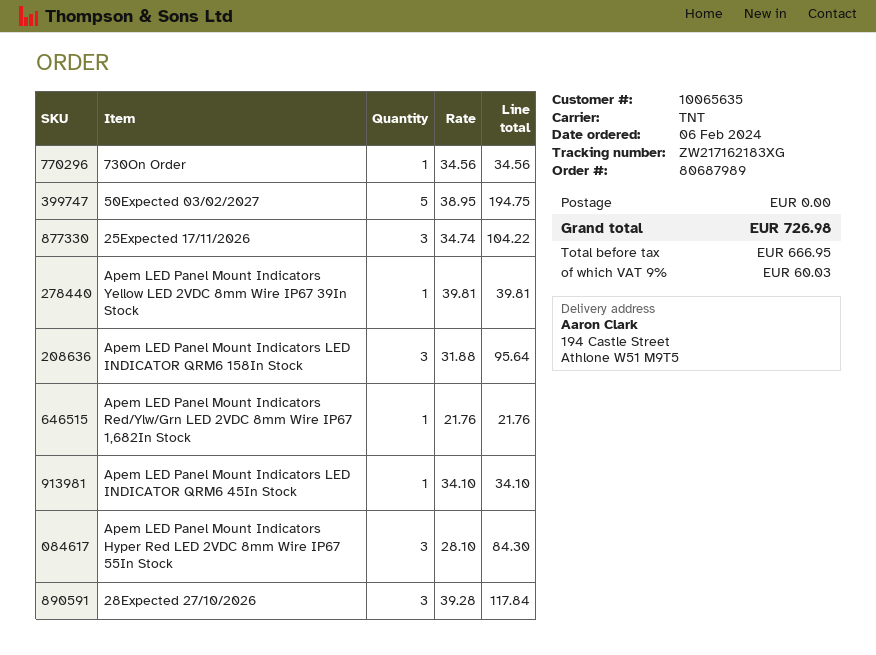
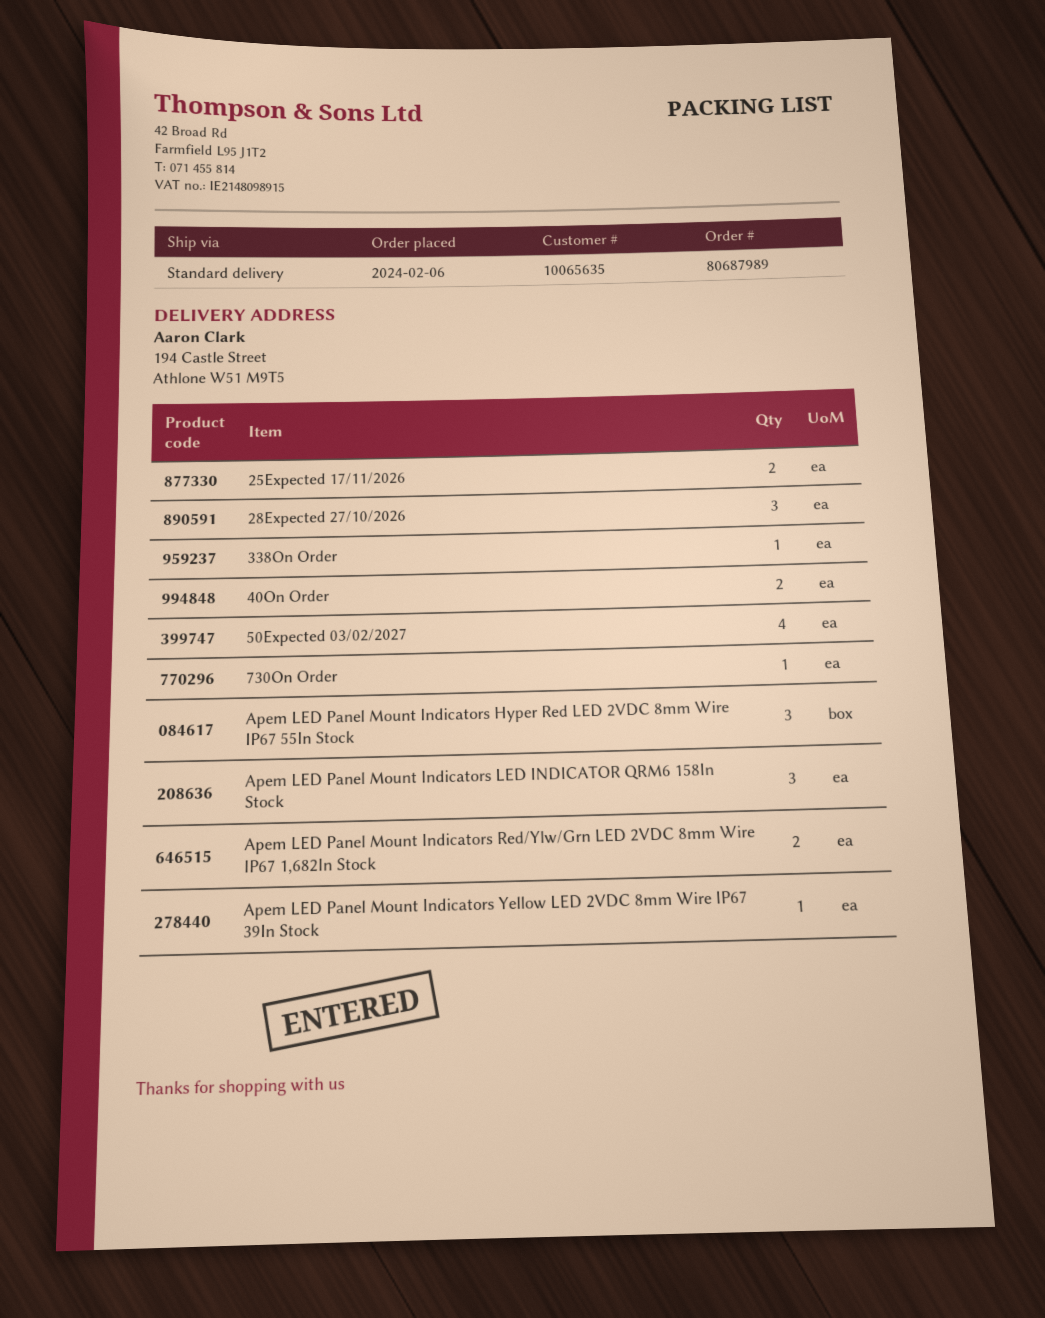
shipping method: TNT -> standard
50Expected 03/02/2027: 5 -> 4
25Expected 17/11/2026: 3 -> 2
Apem LED Panel Mount Indicators Red/Ylw/Grn LED 2VDC 8mm Wire IP67 1,682In Stock: 1 -> 2
Apem LED Panel Mount Indicators LED INDICATOR QRM6 45In Stock: 1 -> none
338On Order: none -> 1
40On Order: none -> 2

